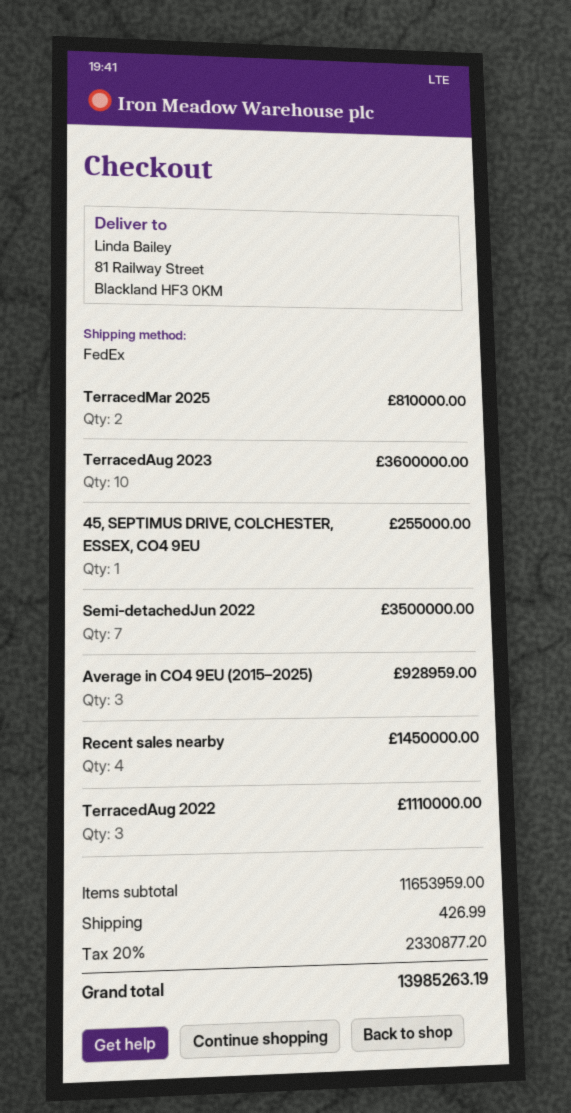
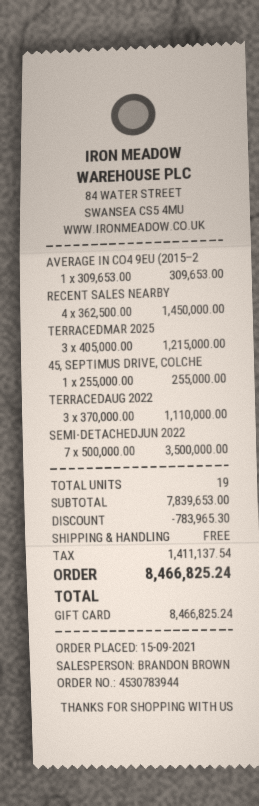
TerracedMar 2025: 2 for 810000.00 -> 3 for 1215000.00
TerracedAug 2023: 10 for 3600000.00 -> none
Average in CO4 9EU (2015–2025): 3 for 928959.00 -> 1 for 309653.00
subtotal: 11653959.00 -> 7839653.00
discount: none -> 783965.30
shipping: 426.99 -> 0.00
tax: 2330877.20 -> 1411137.54
total: 13985263.19 -> 8466825.24

